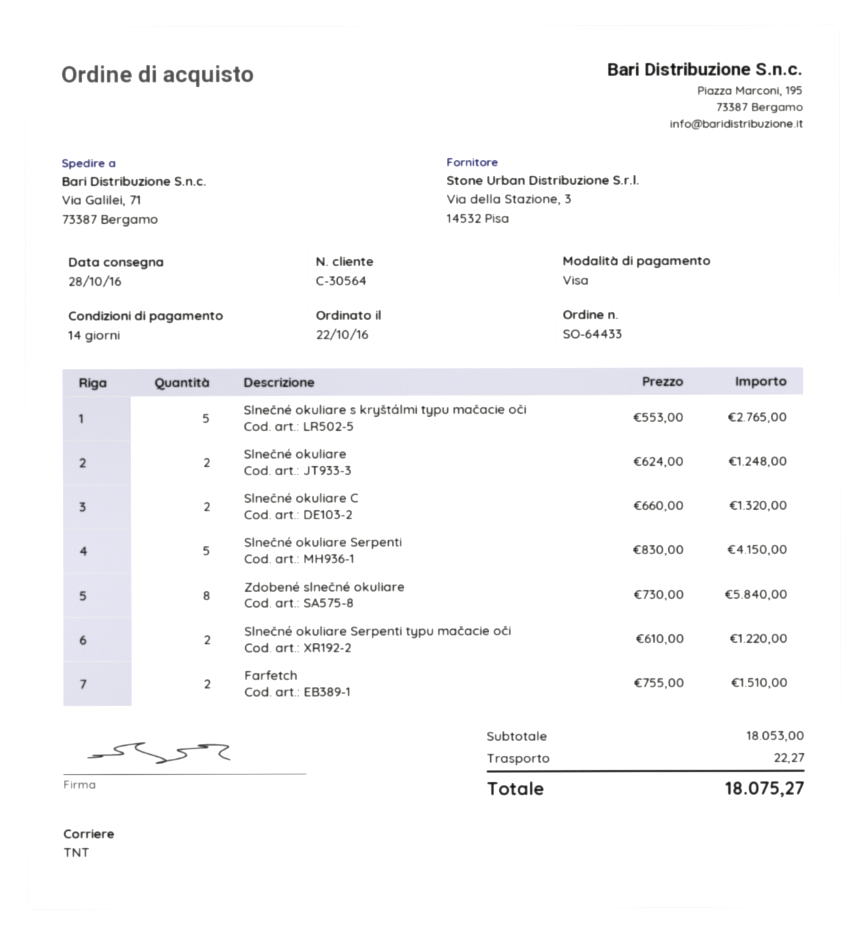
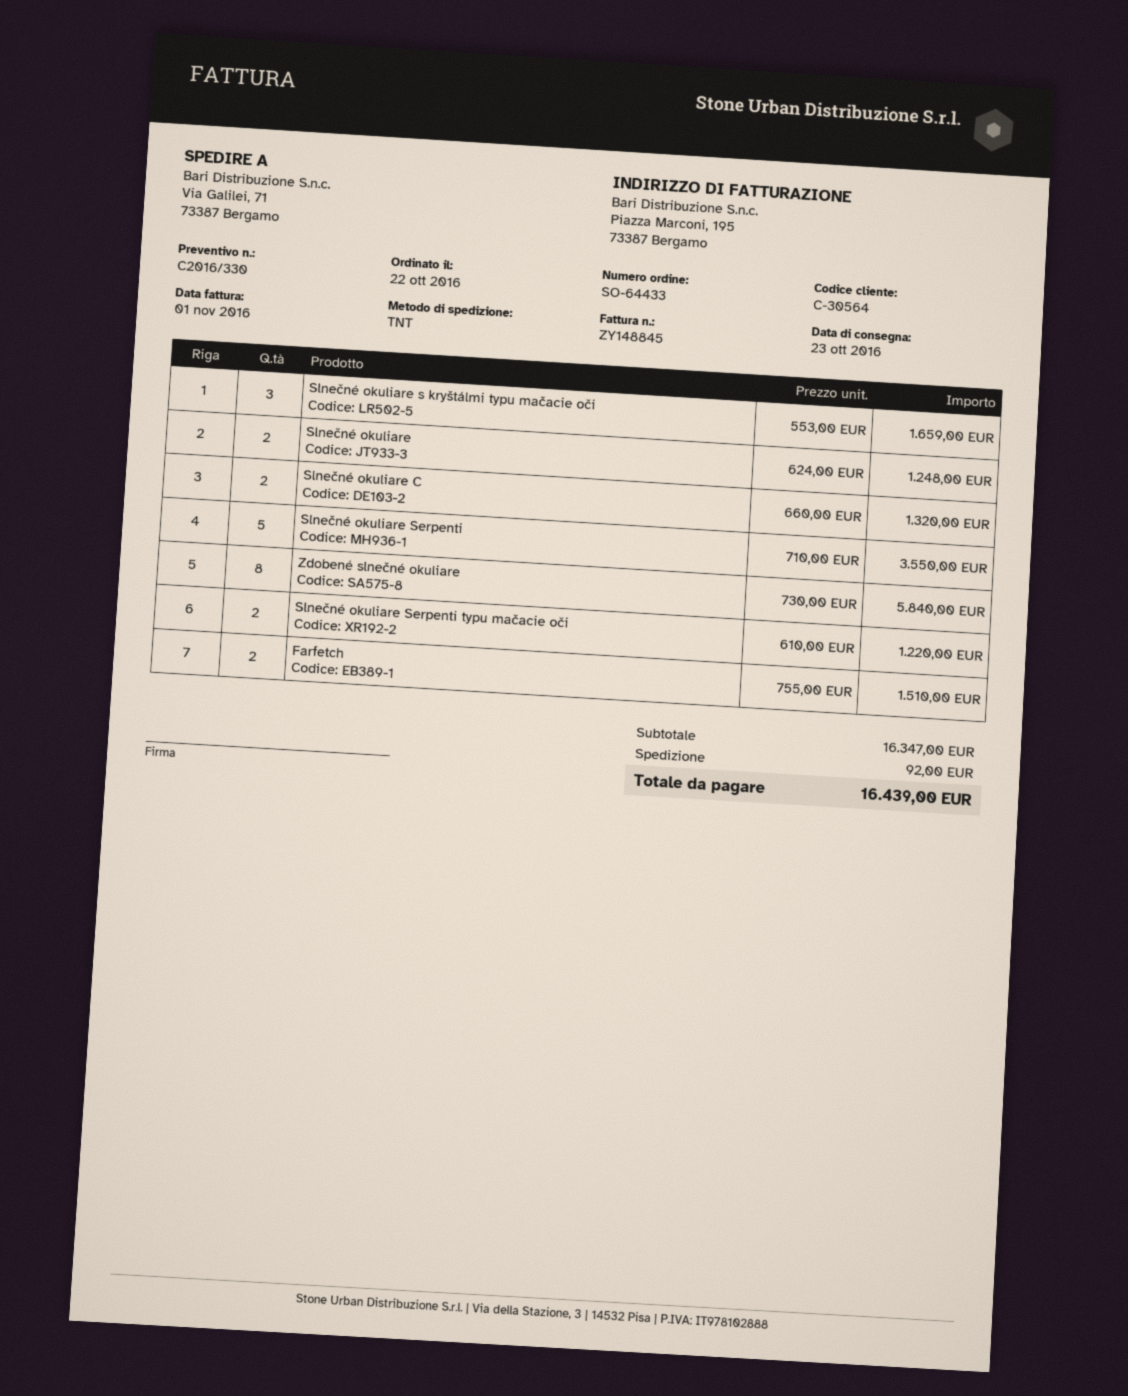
delivery date: 2016-10-28 -> 2016-10-23
Slnečné okuliare s kryštálmi typu mačacie oči: 5 x 553.00 = 2765.00 -> 3 x 553.00 = 1659.00
Slnečné okuliare Serpenti: 5 x 830.00 = 4150.00 -> 5 x 710.00 = 3550.00
subtotal: 18053.00 -> 16347.00
shipping: 22.27 -> 92.00
total: 18075.27 -> 16439.00

